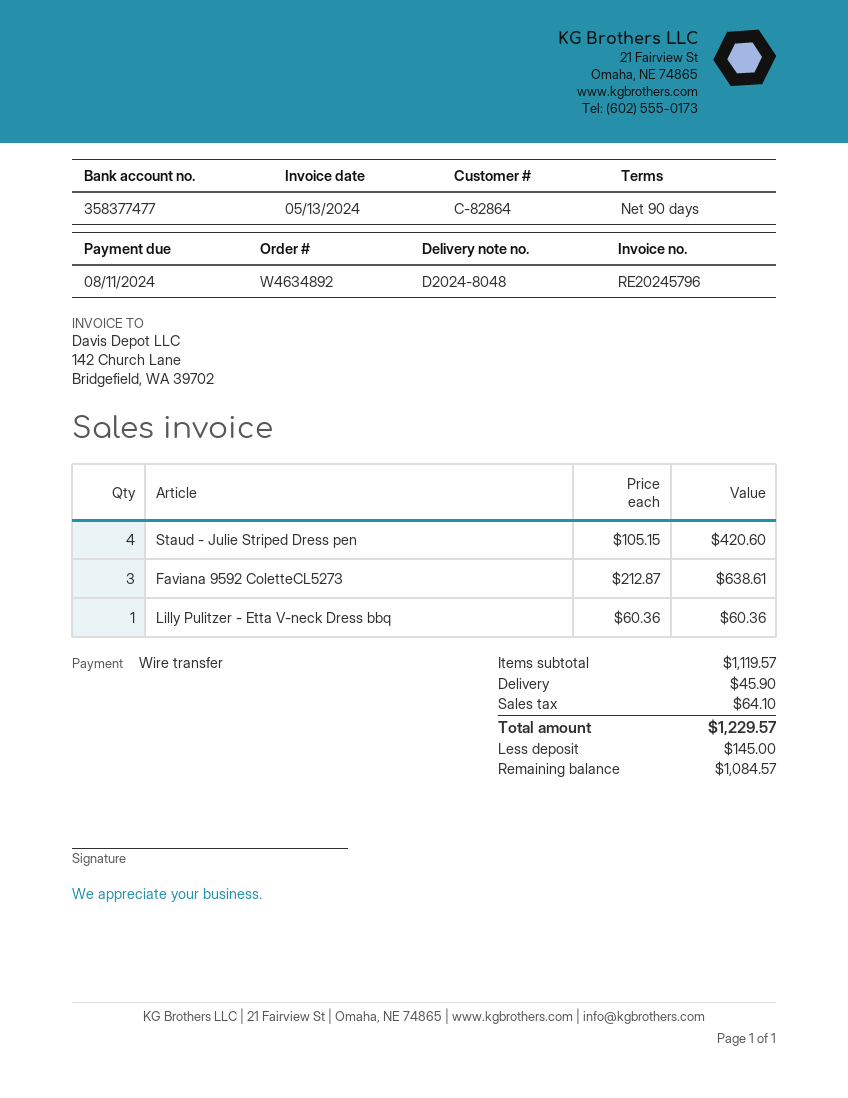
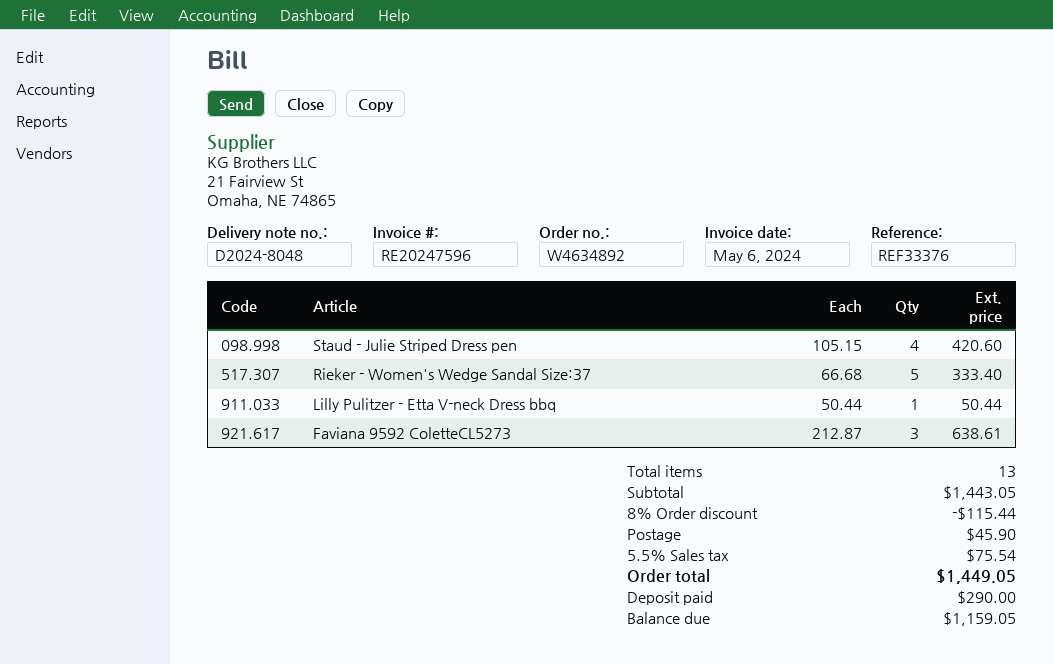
invoice number: RE20245796 -> RE20247596
invoice date: 2024-05-13 -> 2024-05-06
Lilly Pulitzer - Etta V-neck Dress bbq: 1 x 60.36 = 60.36 -> 1 x 50.44 = 50.44
Rieker - Women's Wedge Sandal Size:37: none -> 5 x 66.68 = 333.40
subtotal: 1119.57 -> 1443.05
discount: none -> 8% = 115.44
tax: 64.10 -> 75.54
total: 1229.57 -> 1449.05
deposit: 145.00 -> 290.00
balance: 1084.57 -> 1159.05

